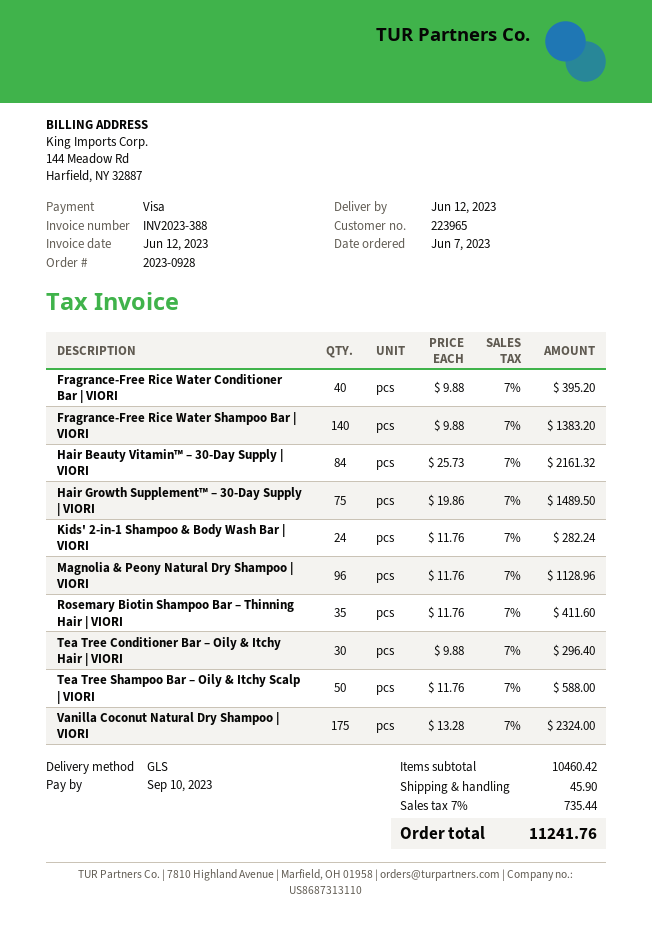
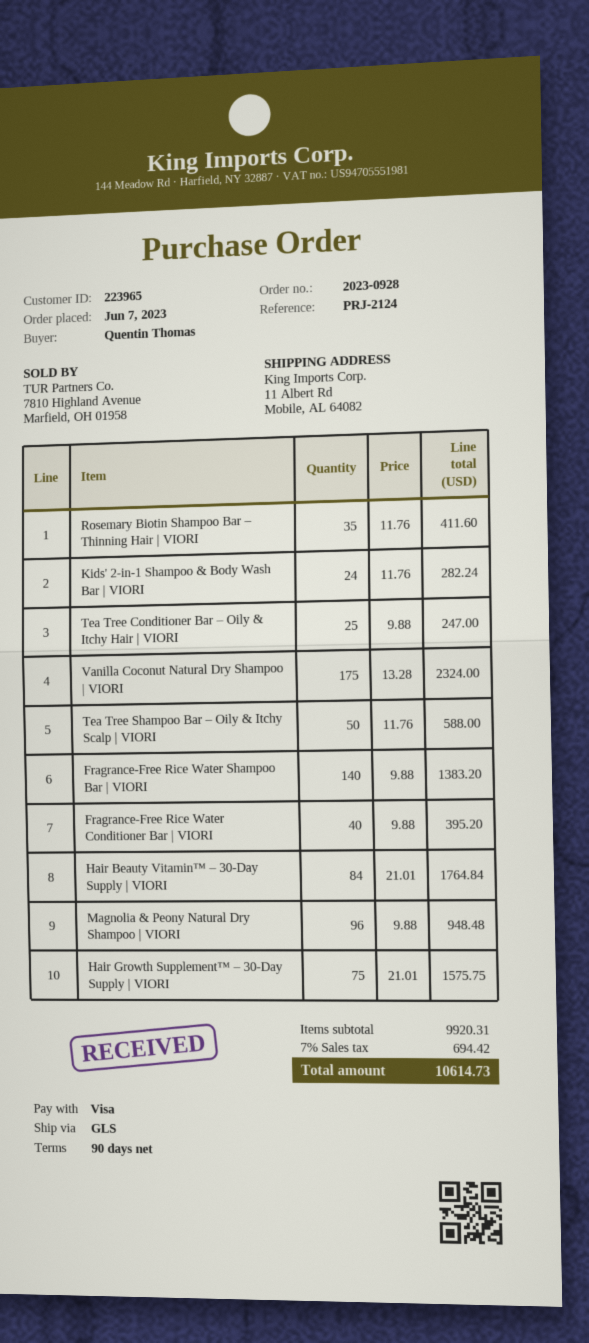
Hair Beauty Vitamin™ – 30-Day Supply | VIORI: 84 x 25.73 = 2161.32 -> 84 x 21.01 = 1764.84
Hair Growth Supplement™ – 30-Day Supply | VIORI: 75 x 19.86 = 1489.50 -> 75 x 21.01 = 1575.75
Magnolia & Peony Natural Dry Shampoo | VIORI: 96 x 11.76 = 1128.96 -> 96 x 9.88 = 948.48
Tea Tree Conditioner Bar – Oily & Itchy Hair | VIORI: 30 x 9.88 = 296.40 -> 25 x 9.88 = 247.00
subtotal: 10460.42 -> 9920.31
shipping: 45.90 -> none
tax: 7% = 735.44 -> 7% = 694.42
total: 11241.76 -> 10614.73

